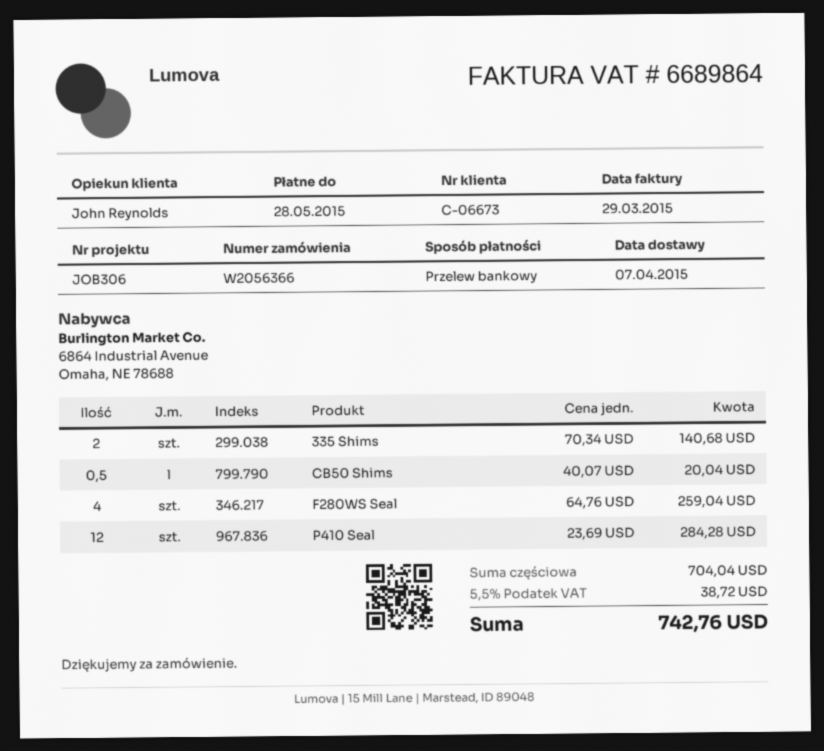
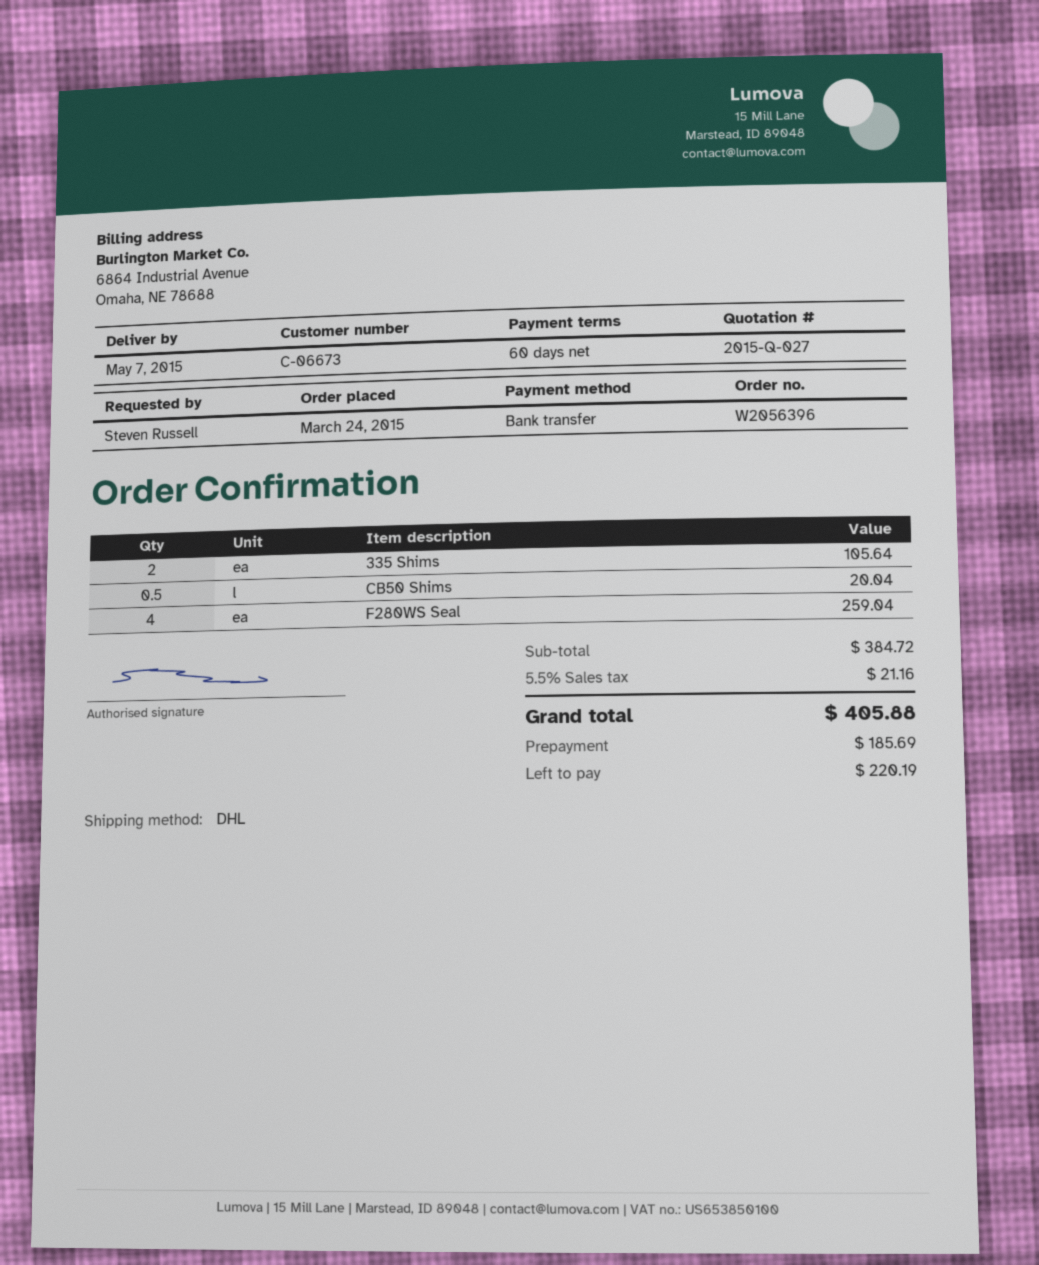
order number: W2056366 -> W2056396
delivery date: 2015-04-07 -> 2015-05-07
335 Shims: 2 for 140.68 -> 2 for 105.64
P410 Seal: 12 for 284.28 -> none
subtotal: 704.04 -> 384.72
tax: 5.5% = 38.72 -> 5.5% = 21.16
total: 742.76 -> 405.88

